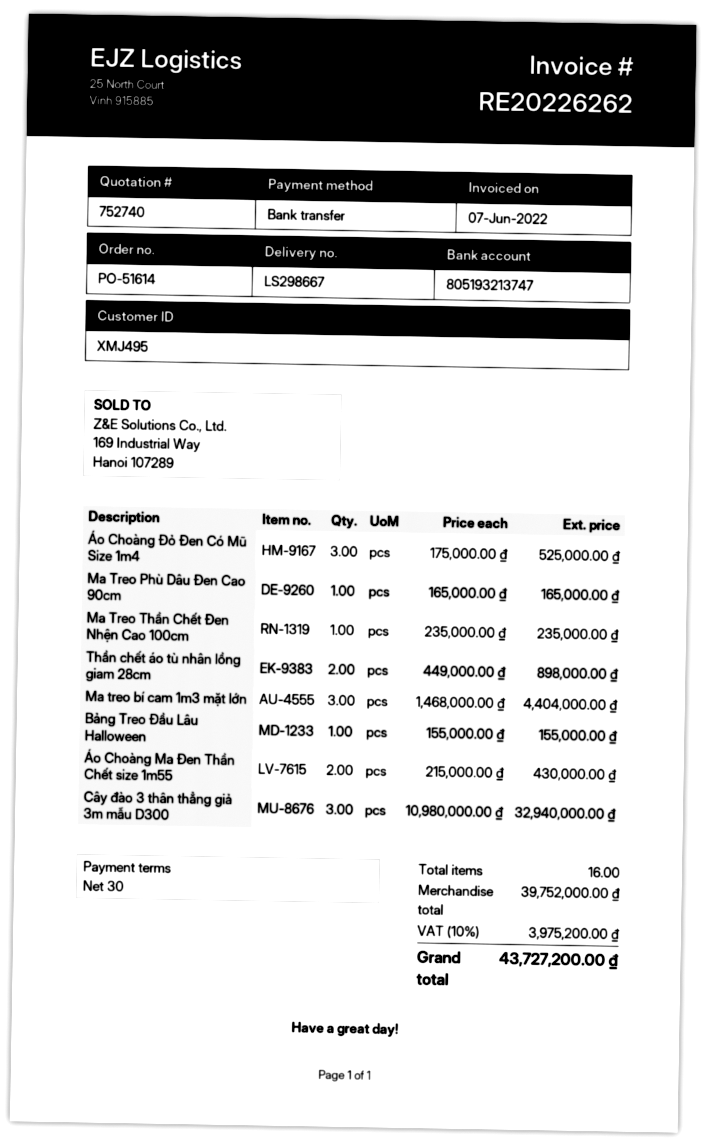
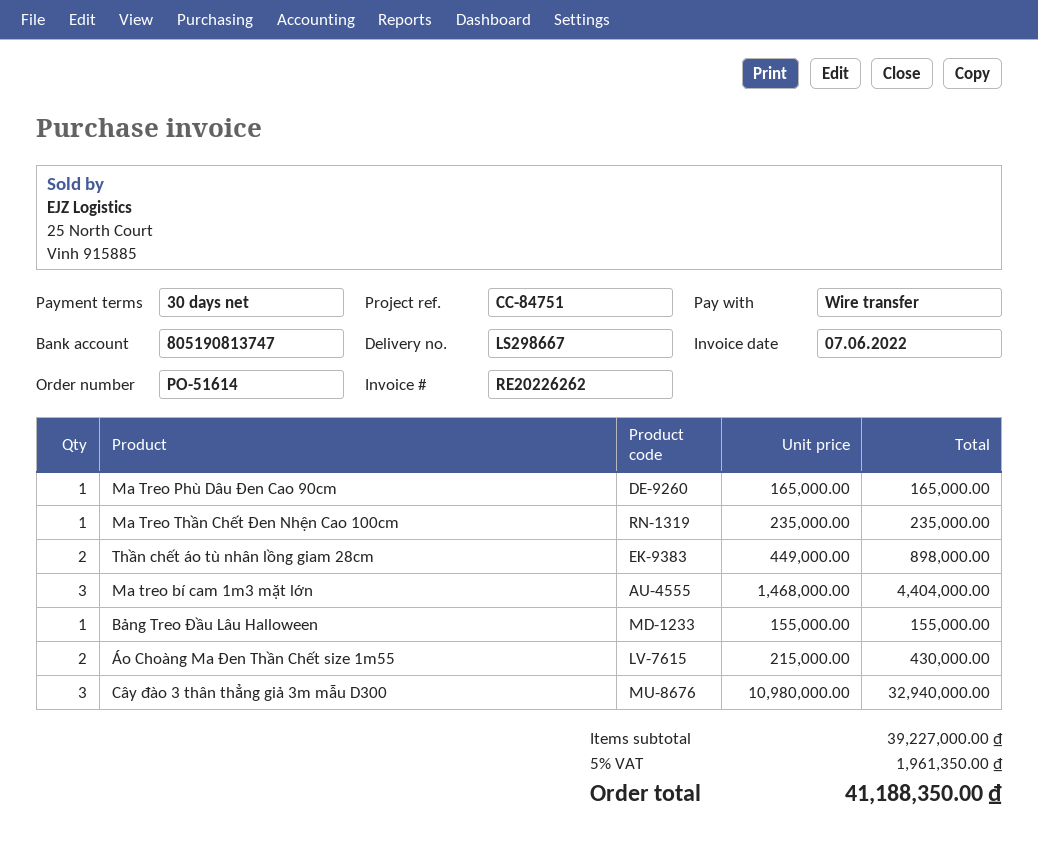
bank account: 805193213747 -> 805190813747
Áo Choàng Đỏ Đen Có Mũ Size 1m4: 3 x 175000.00 = 525000.00 -> none
subtotal: 39752000.00 -> 39227000.00
tax: 10% = 3975200.00 -> 5% = 1961350.00
total: 43727200.00 -> 41188350.00

